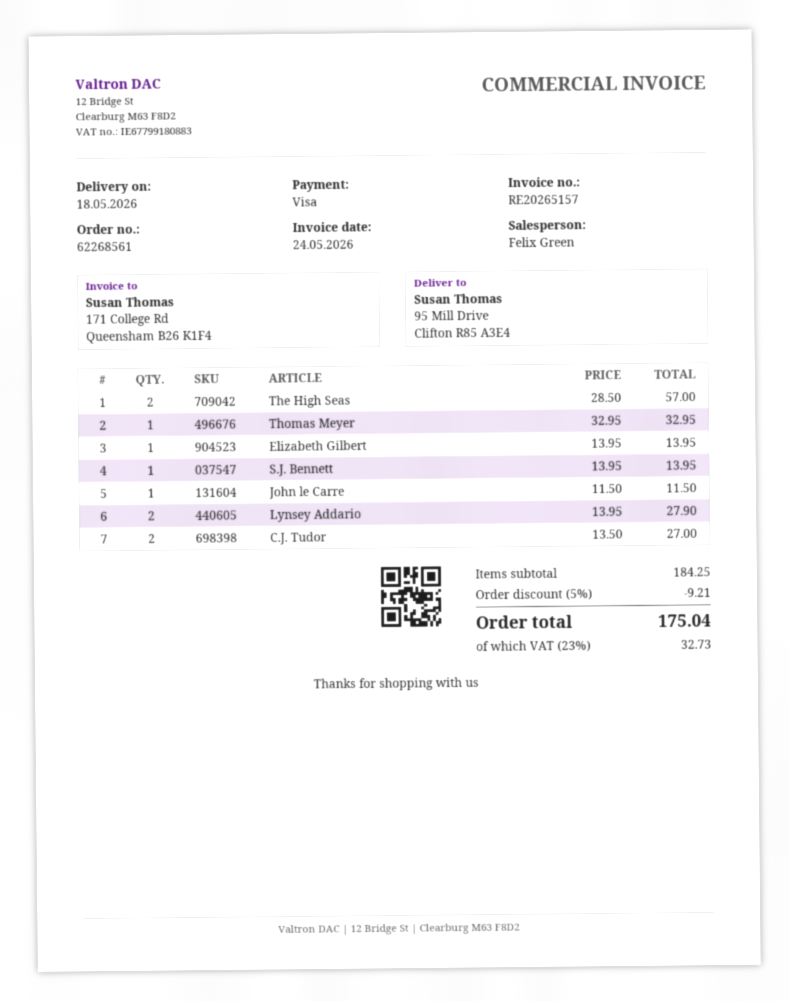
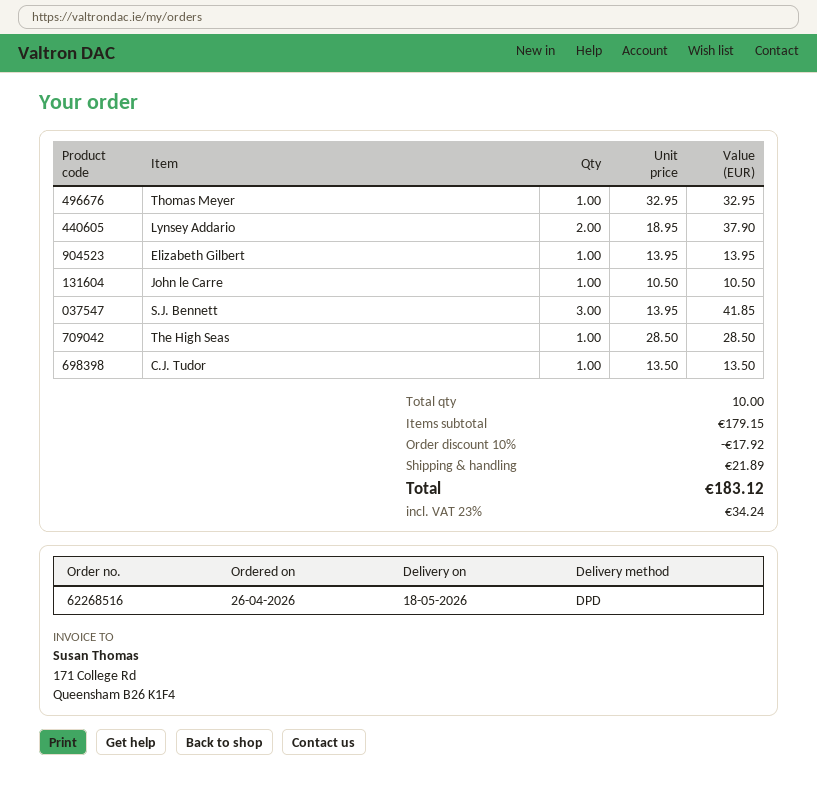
order number: 62268561 -> 62268516
The High Seas: 2 x 28.50 = 57.00 -> 1 x 28.50 = 28.50
S.J. Bennett: 1 x 13.95 = 13.95 -> 3 x 13.95 = 41.85
John le Carre: 1 x 11.50 = 11.50 -> 1 x 10.50 = 10.50
Lynsey Addario: 2 x 13.95 = 27.90 -> 2 x 18.95 = 37.90
C.J. Tudor: 2 x 13.50 = 27.00 -> 1 x 13.50 = 13.50
subtotal: 184.25 -> 179.15
discount: 5% = 9.21 -> 10% = 17.92
shipping: none -> 21.89
tax: 23% = 32.73 -> 23% = 34.24
total: 175.04 -> 183.12

